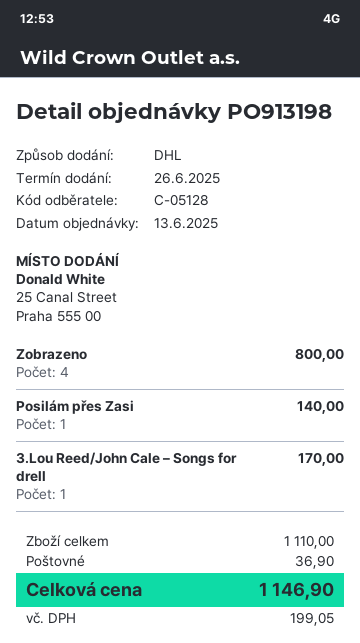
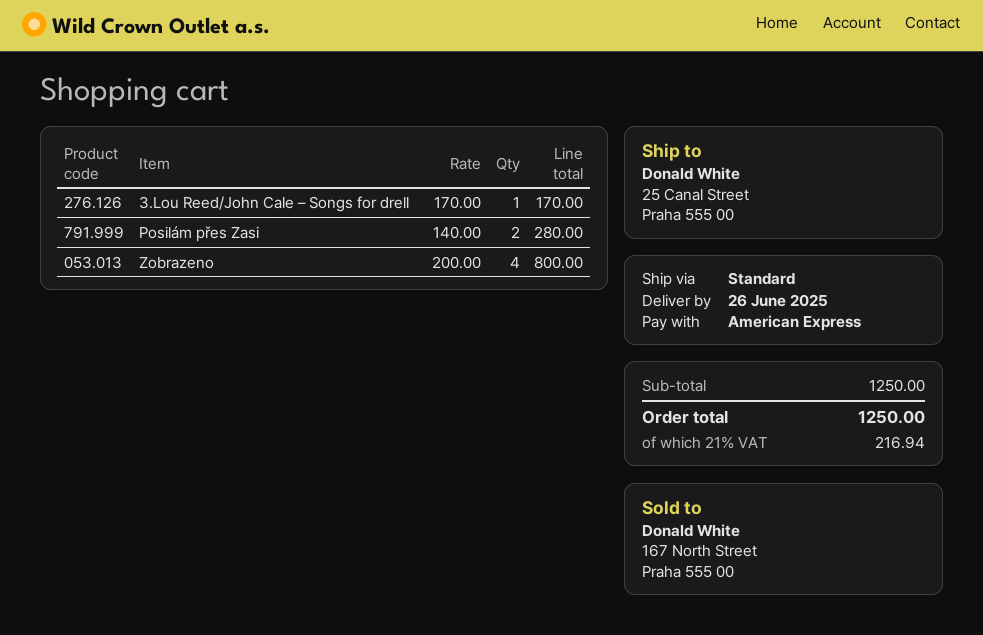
shipping method: DHL -> standard
Posilám přes Zasi: 1 for 140.00 -> 2 for 280.00
subtotal: 1110.00 -> 1250.00
shipping: 36.90 -> none
tax: 199.05 -> 216.94
total: 1146.90 -> 1250.00

